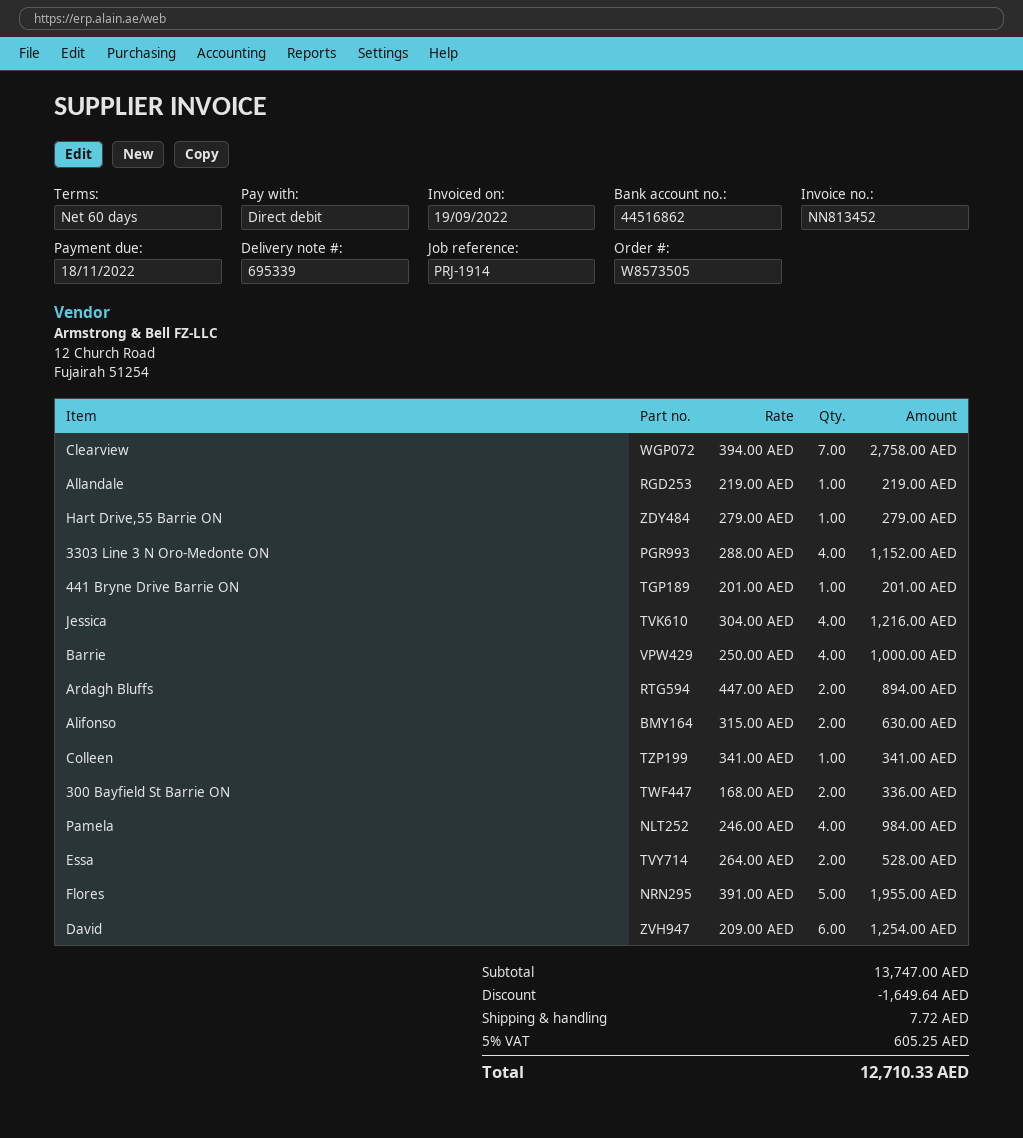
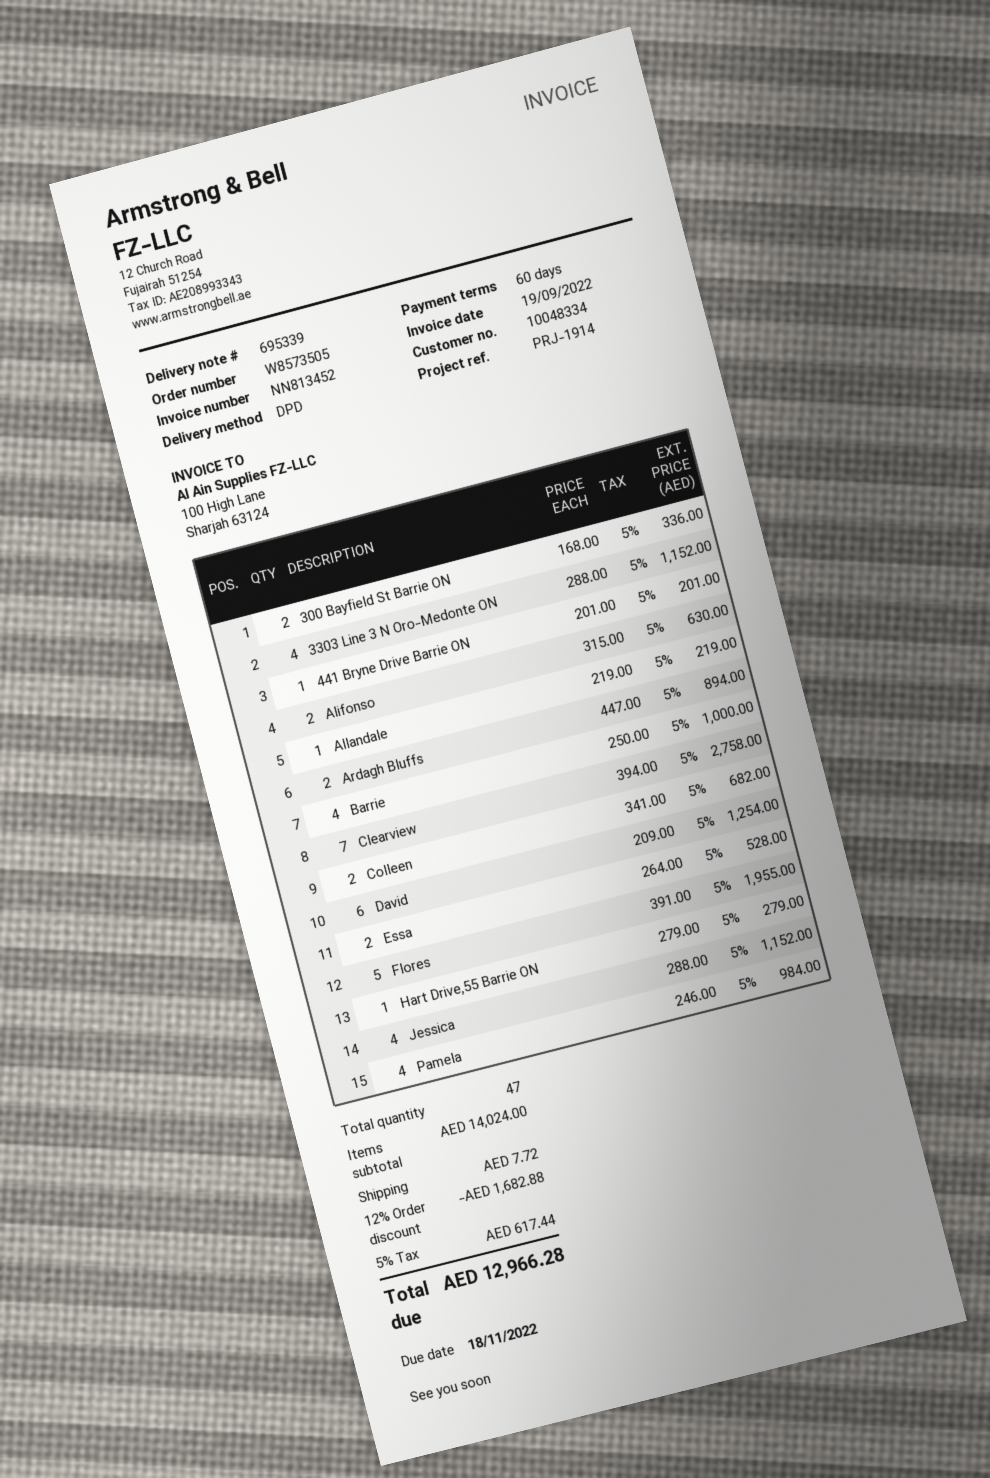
Jessica: 4 x 304.00 = 1216.00 -> 4 x 288.00 = 1152.00
Colleen: 1 x 341.00 = 341.00 -> 2 x 341.00 = 682.00
subtotal: 13747.00 -> 14024.00
discount: 1649.64 -> 1682.88
tax: 5% = 605.25 -> 5% = 617.44
total: 12710.33 -> 12966.28

